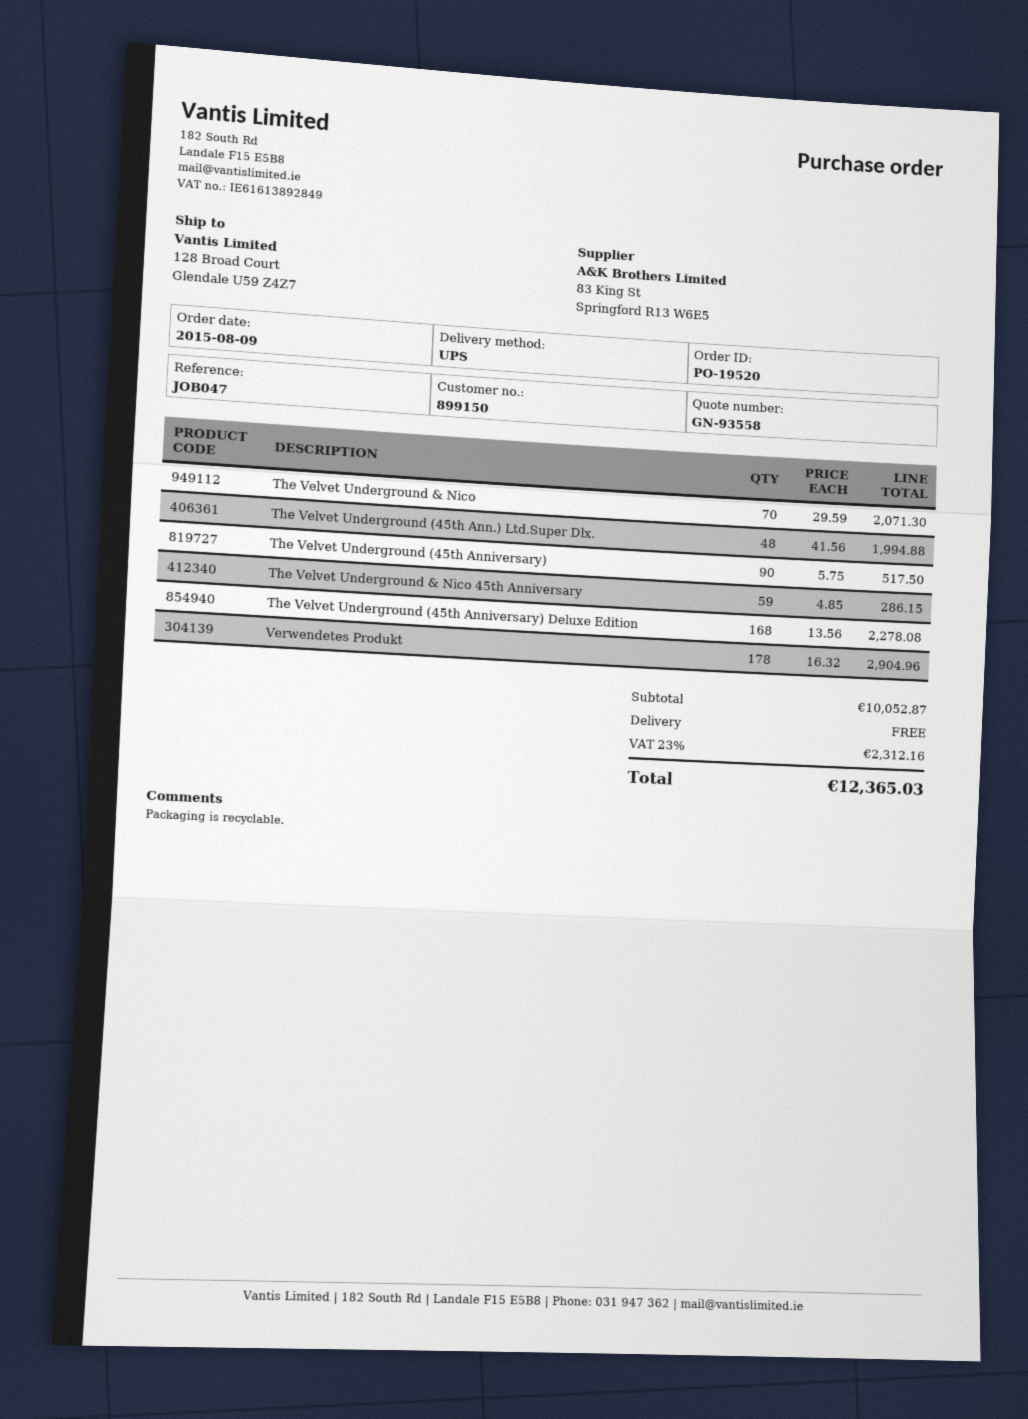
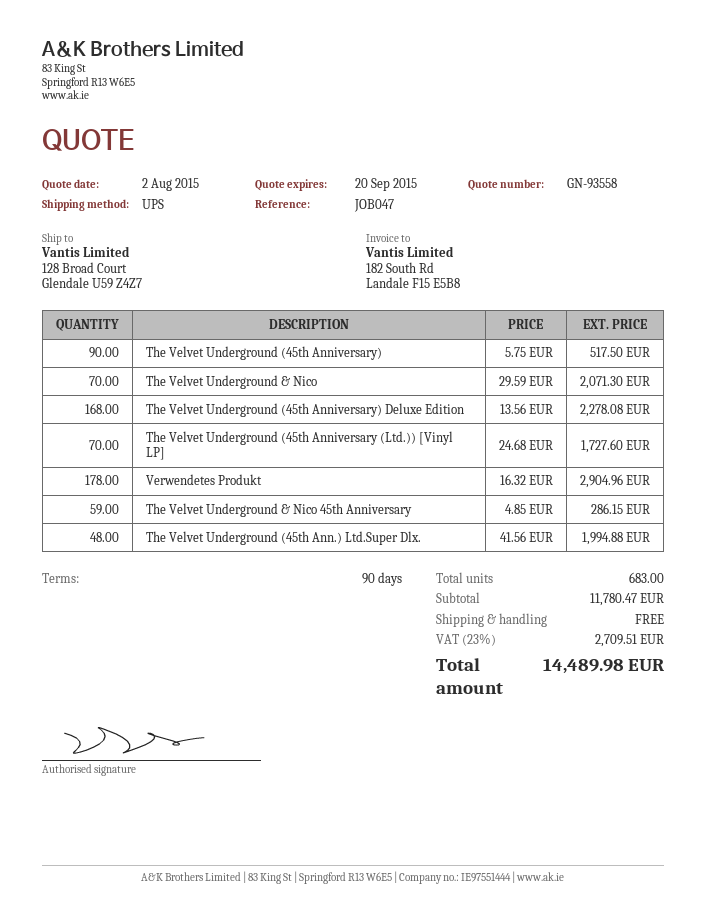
The Velvet Underground (45th Anniversary (Ltd.)) [Vinyl LP]: none -> 70 x 24.68 = 1727.60
subtotal: 10052.87 -> 11780.47
tax: 23% = 2312.16 -> 23% = 2709.51
total: 12365.03 -> 14489.98

